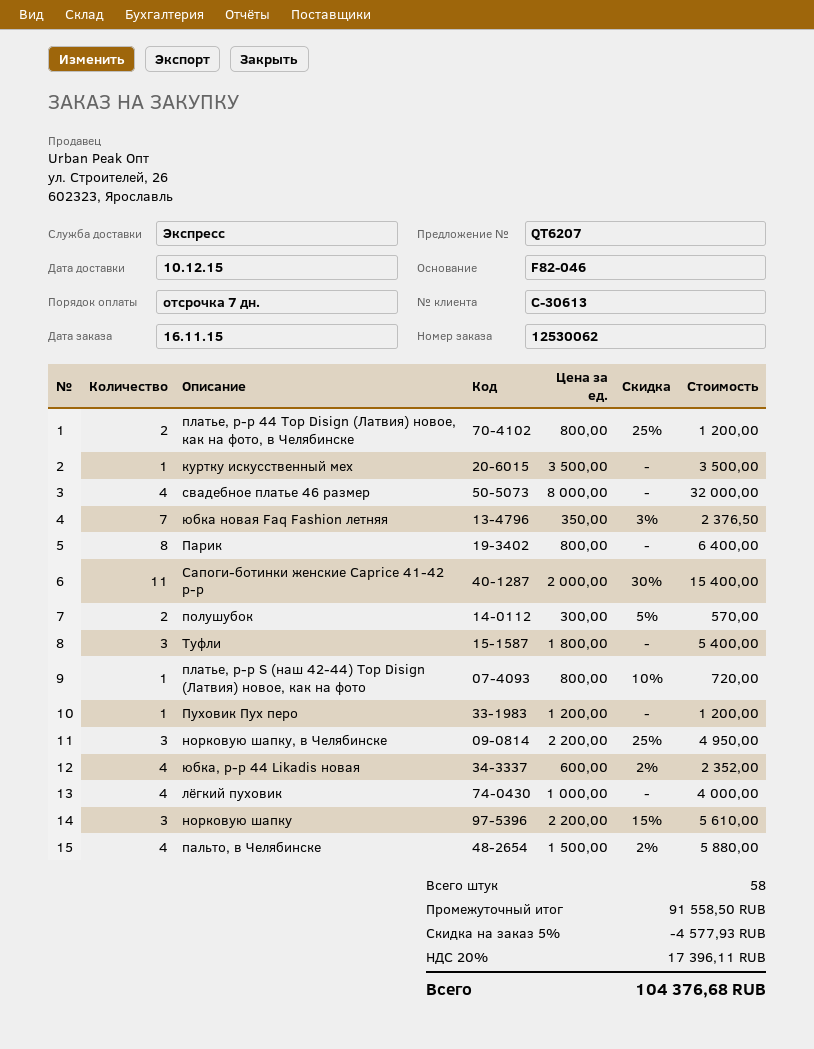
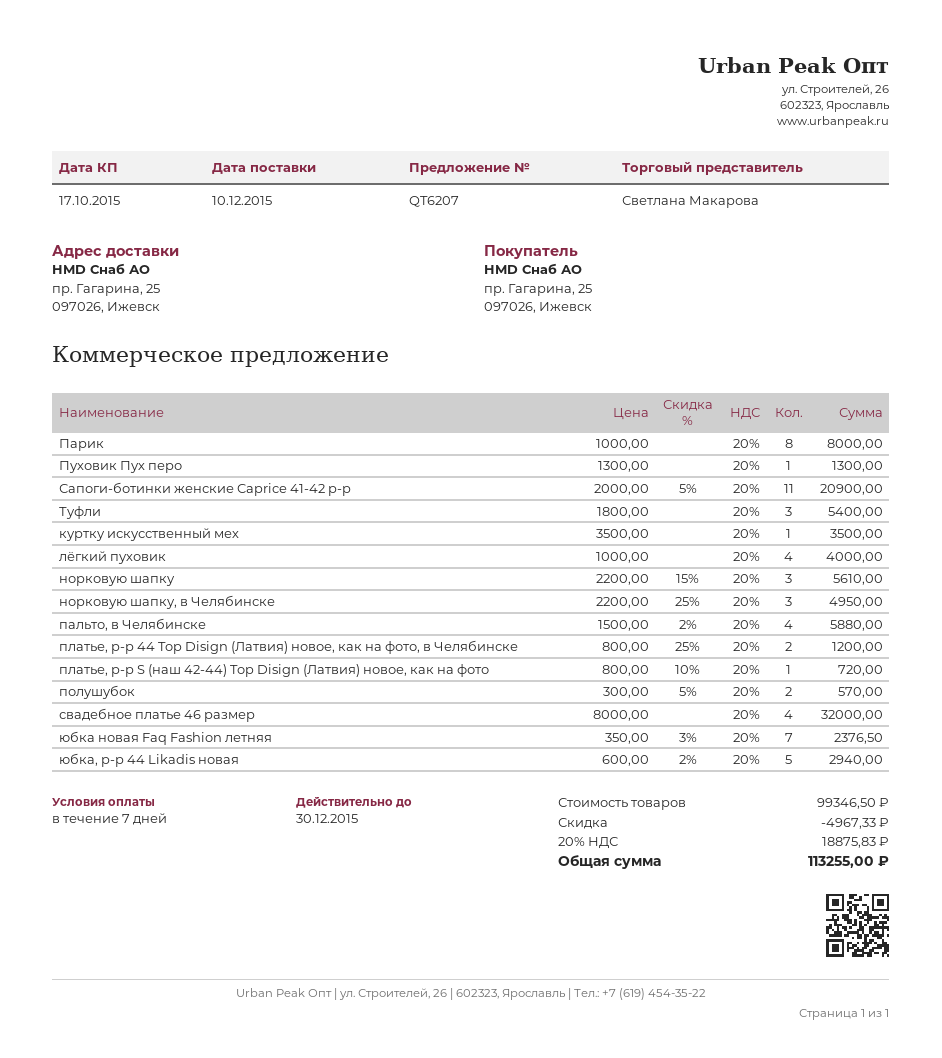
Парик: 8 x 800.00 = 6400.00 -> 8 x 1000.00 = 8000.00
Сапоги-ботинки женские Caprice 41-42 р-р: 11 x 2000.00 - 30% = 15400.00 -> 11 x 2000.00 - 5% = 20900.00
Пуховик Пух перо: 1 x 1200.00 = 1200.00 -> 1 x 1300.00 = 1300.00
юбка, р-р 44 Likadis новая: 4 x 600.00 - 2% = 2352.00 -> 5 x 600.00 - 2% = 2940.00
subtotal: 91558.50 -> 99346.50
discount: 4577.93 -> 4967.33
tax: 20% = 17396.11 -> 20% = 18875.83
total: 104376.68 -> 113255.00

